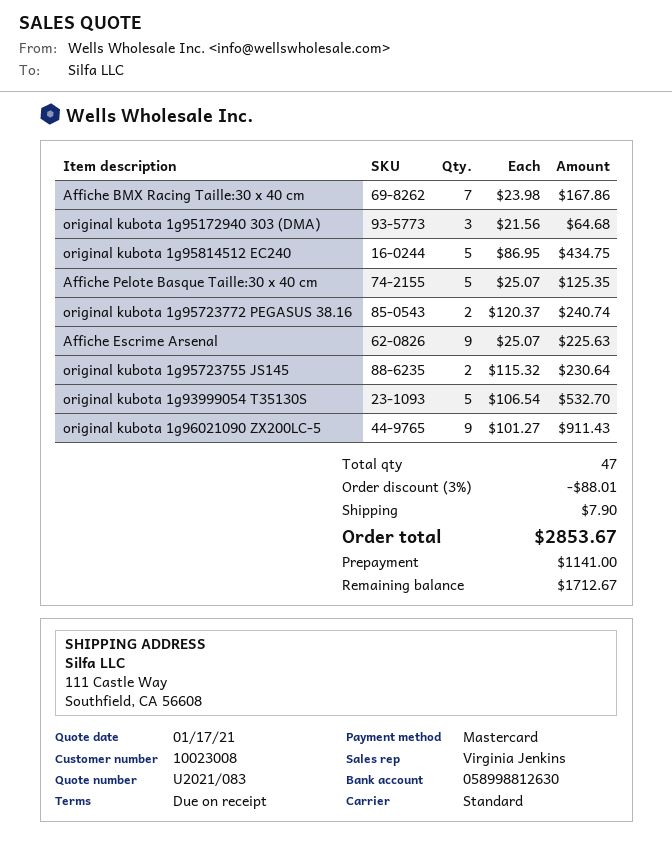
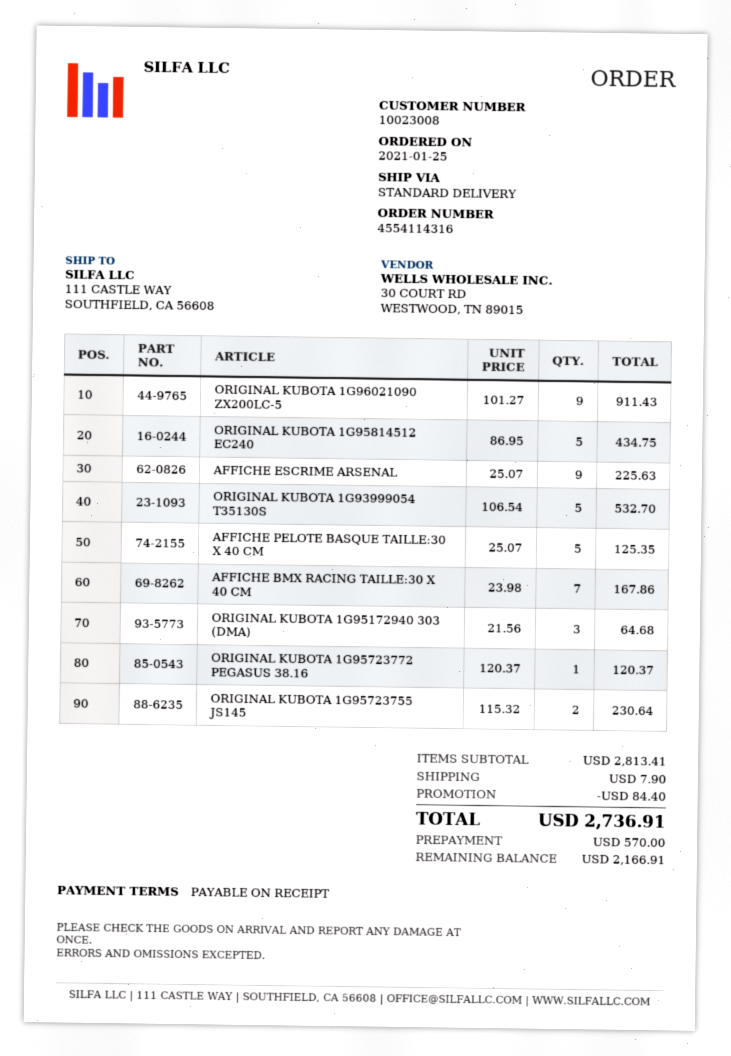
original kubota 1g95723772 PEGASUS 38.16: 2 x 120.37 = 240.74 -> 1 x 120.37 = 120.37
discount: 88.01 -> 84.40
total: 2853.67 -> 2736.91
deposit: 1141.00 -> 570.00
balance: 1712.67 -> 2166.91

